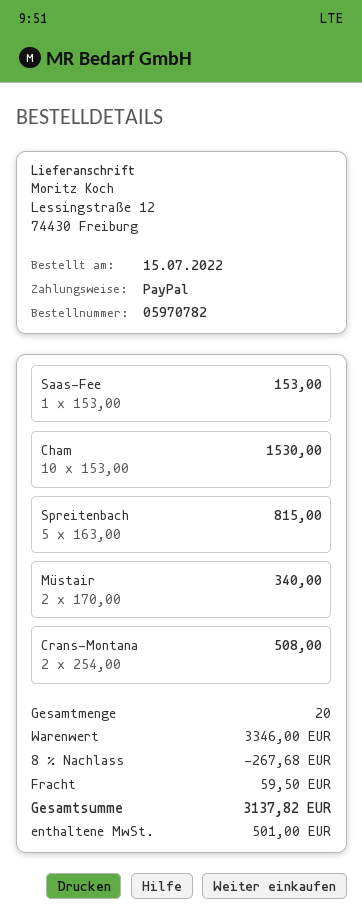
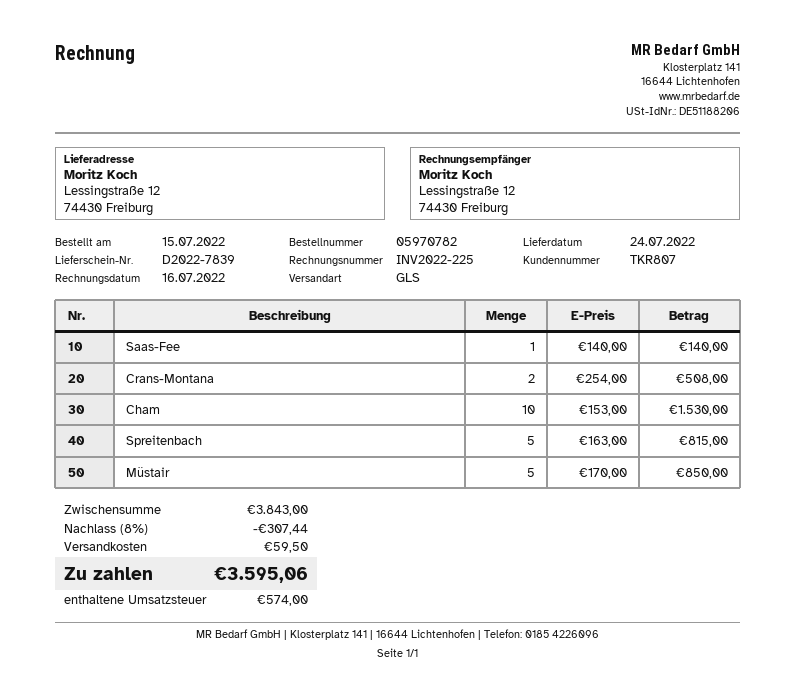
Saas-Fee: 1 x 153.00 = 153.00 -> 1 x 140.00 = 140.00
Müstair: 2 x 170.00 = 340.00 -> 5 x 170.00 = 850.00
subtotal: 3346.00 -> 3843.00
discount: 8% = 267.68 -> 8% = 307.44
tax: 501.00 -> 574.00
total: 3137.82 -> 3595.06

